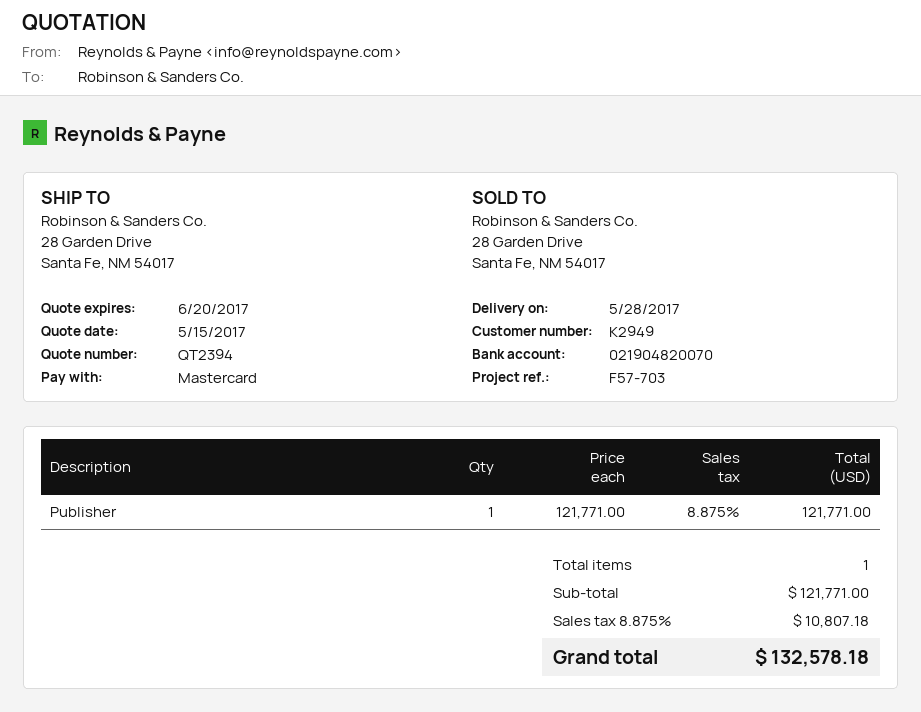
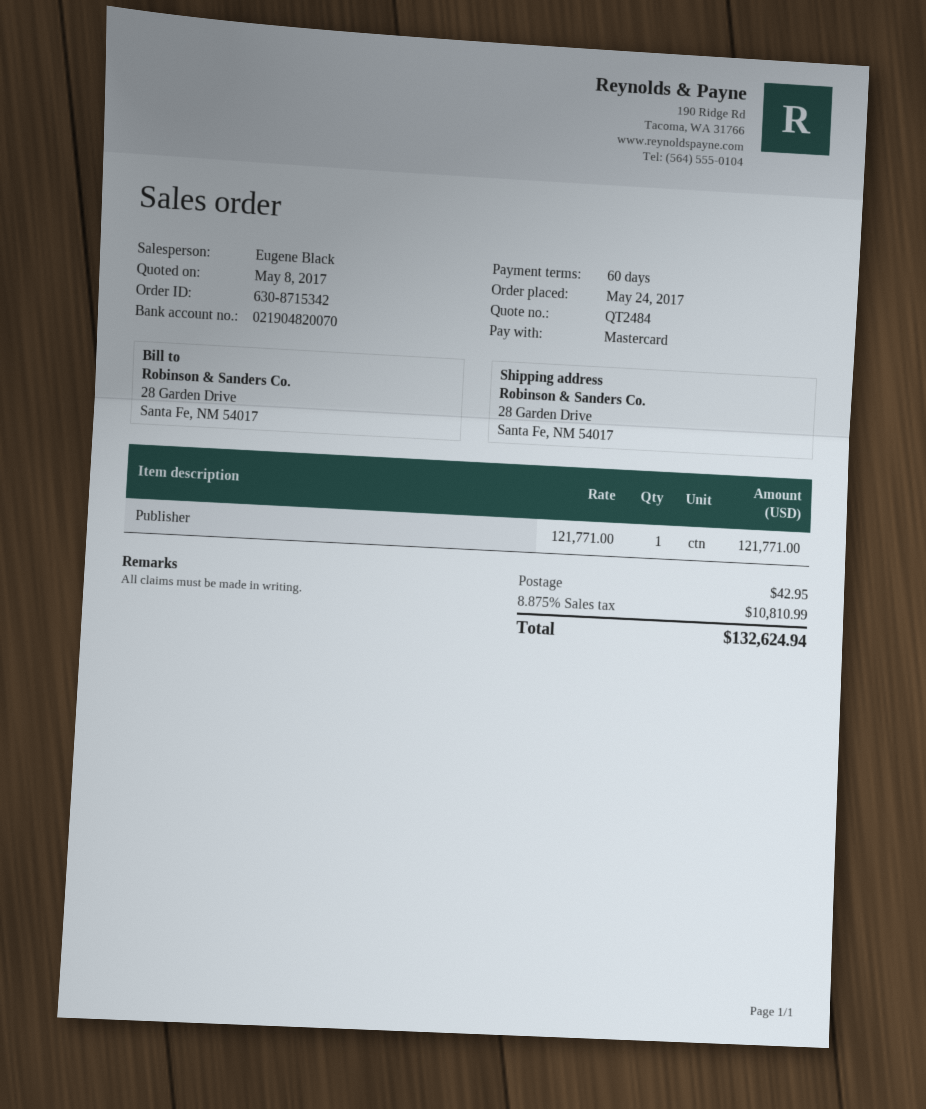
quote number: QT2394 -> QT2484
quote date: 2017-05-15 -> 2017-05-08
shipping: none -> 42.95
tax: 8.875% = 10807.18 -> 8.875% = 10810.99
total: 132578.18 -> 132624.94

